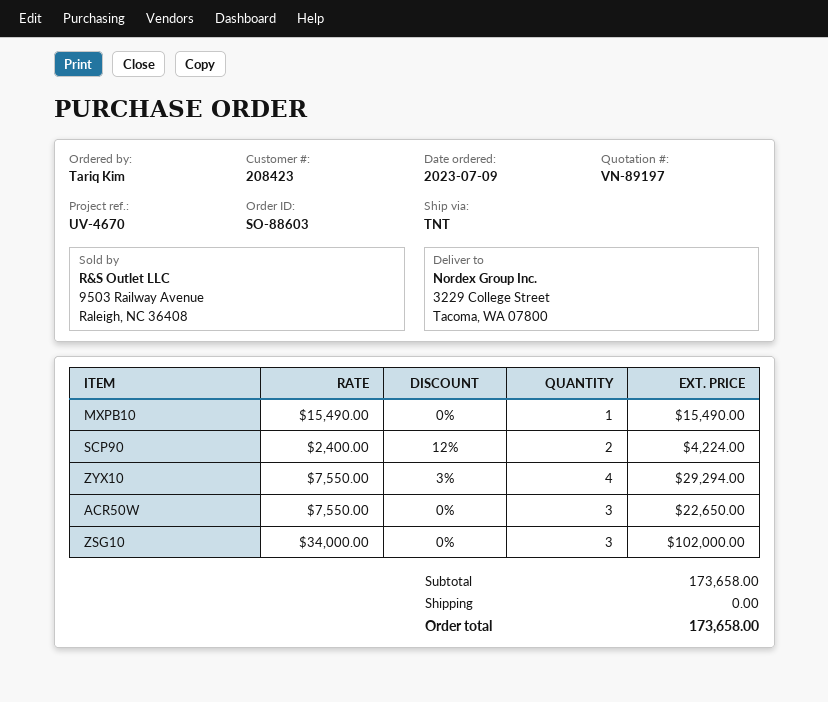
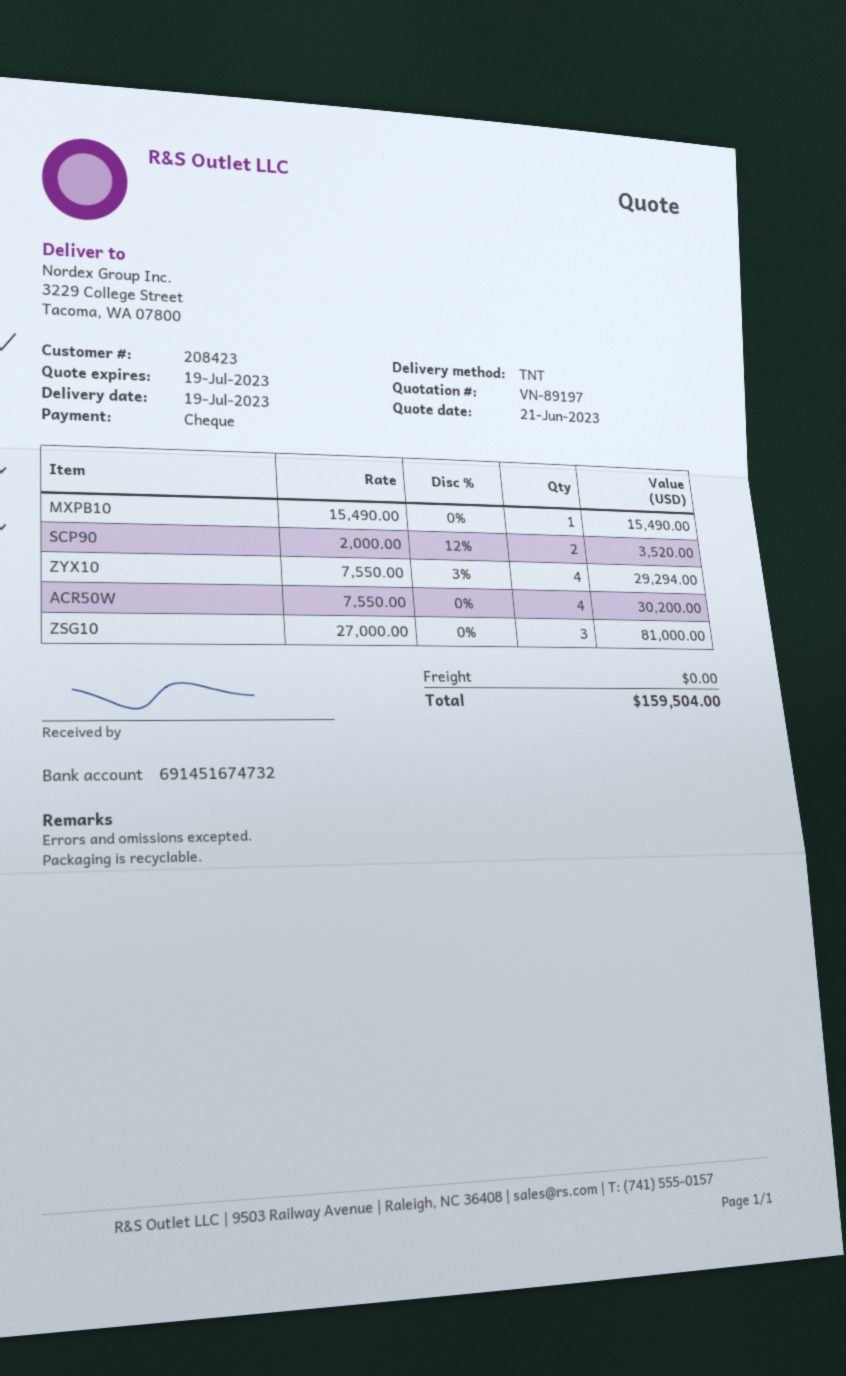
SCP90: 2 x 2400.00 - 12% = 4224.00 -> 2 x 2000.00 - 12% = 3520.00
ACR50W: 3 x 7550.00 = 22650.00 -> 4 x 7550.00 = 30200.00
ZSG10: 3 x 34000.00 = 102000.00 -> 3 x 27000.00 = 81000.00
total: 173658.00 -> 159504.00

